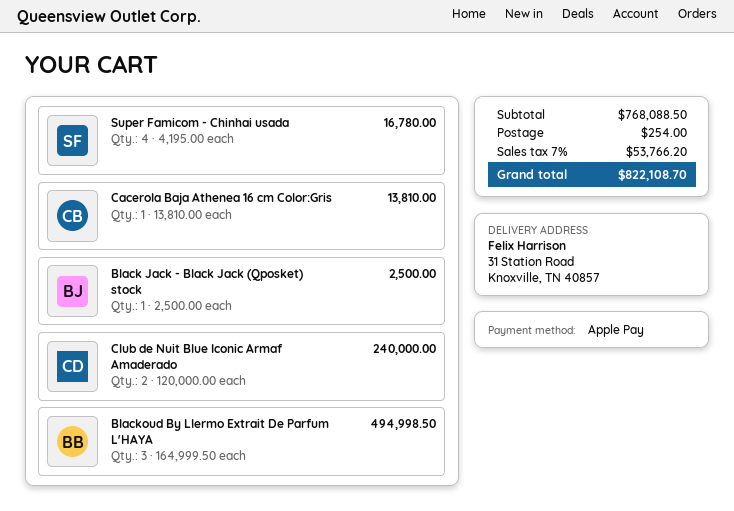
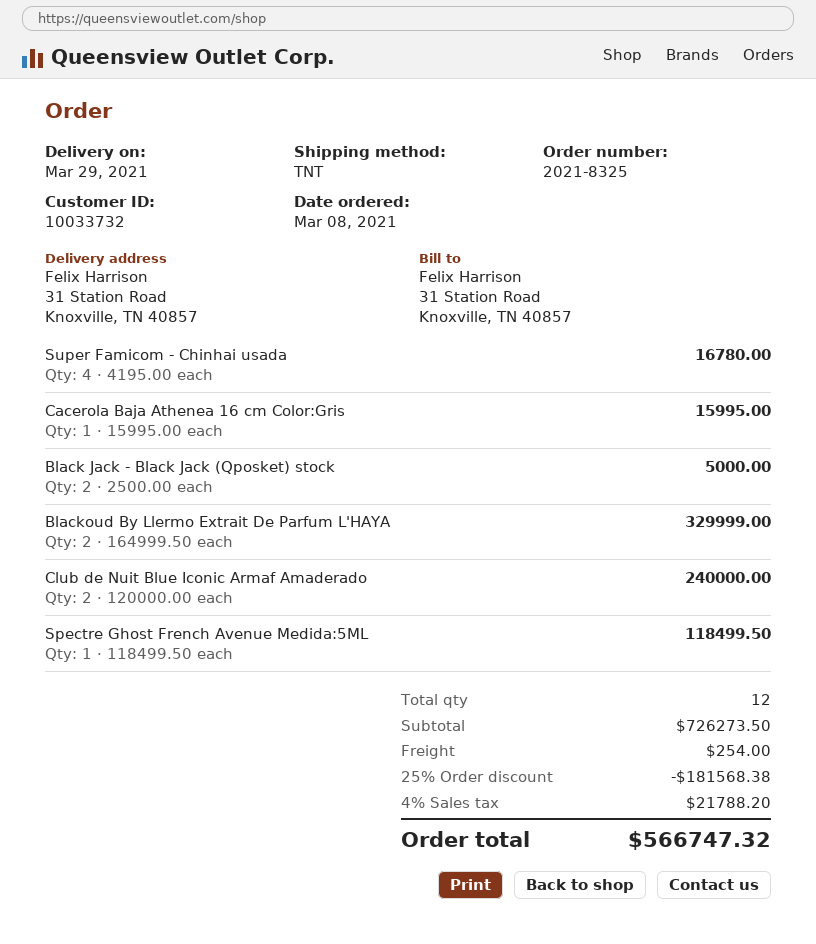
Cacerola Baja Athenea 16 cm Color:Gris: 1 x 13810.00 = 13810.00 -> 1 x 15995.00 = 15995.00
Black Jack - Black Jack (Qposket) stock: 1 x 2500.00 = 2500.00 -> 2 x 2500.00 = 5000.00
Blackoud By Llermo Extrait De Parfum L'HAYA: 3 x 164999.50 = 494998.50 -> 2 x 164999.50 = 329999.00
Spectre Ghost French Avenue Medida:5ML: none -> 1 x 118499.50 = 118499.50
subtotal: 768088.50 -> 726273.50
discount: none -> 25% = 181568.38
tax: 7% = 53766.20 -> 4% = 21788.20
total: 822108.70 -> 566747.32

